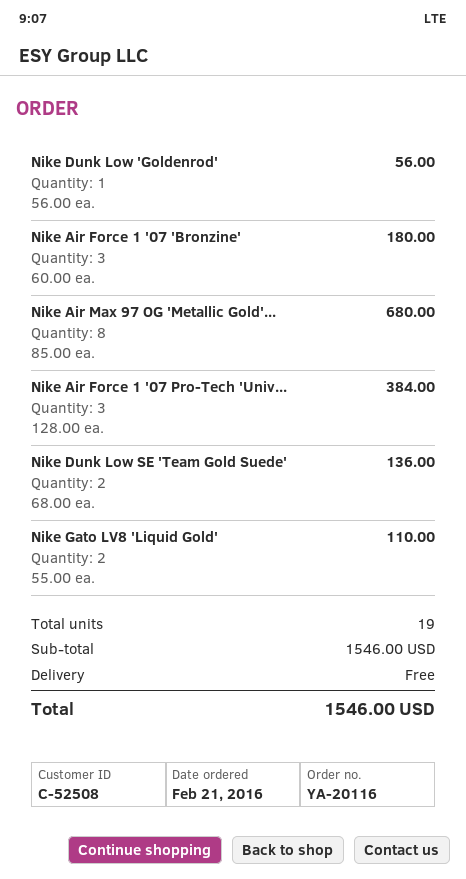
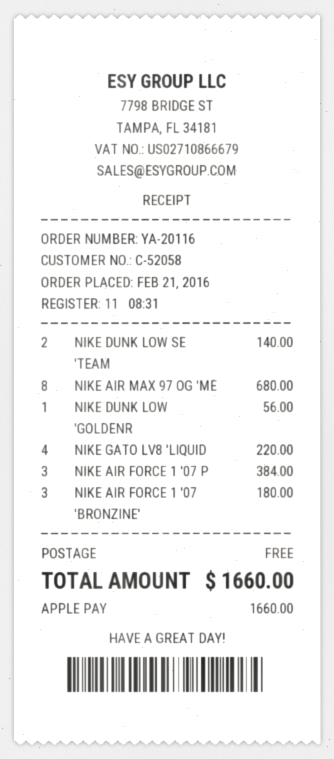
customer number: C-52508 -> C-52058
Nike Dunk Low SE 'Team Gold Suede': 2 for 136.00 -> 2 for 140.00
Nike Gato LV8 'Liquid Gold': 2 for 110.00 -> 4 for 220.00
total: 1546.00 -> 1660.00

